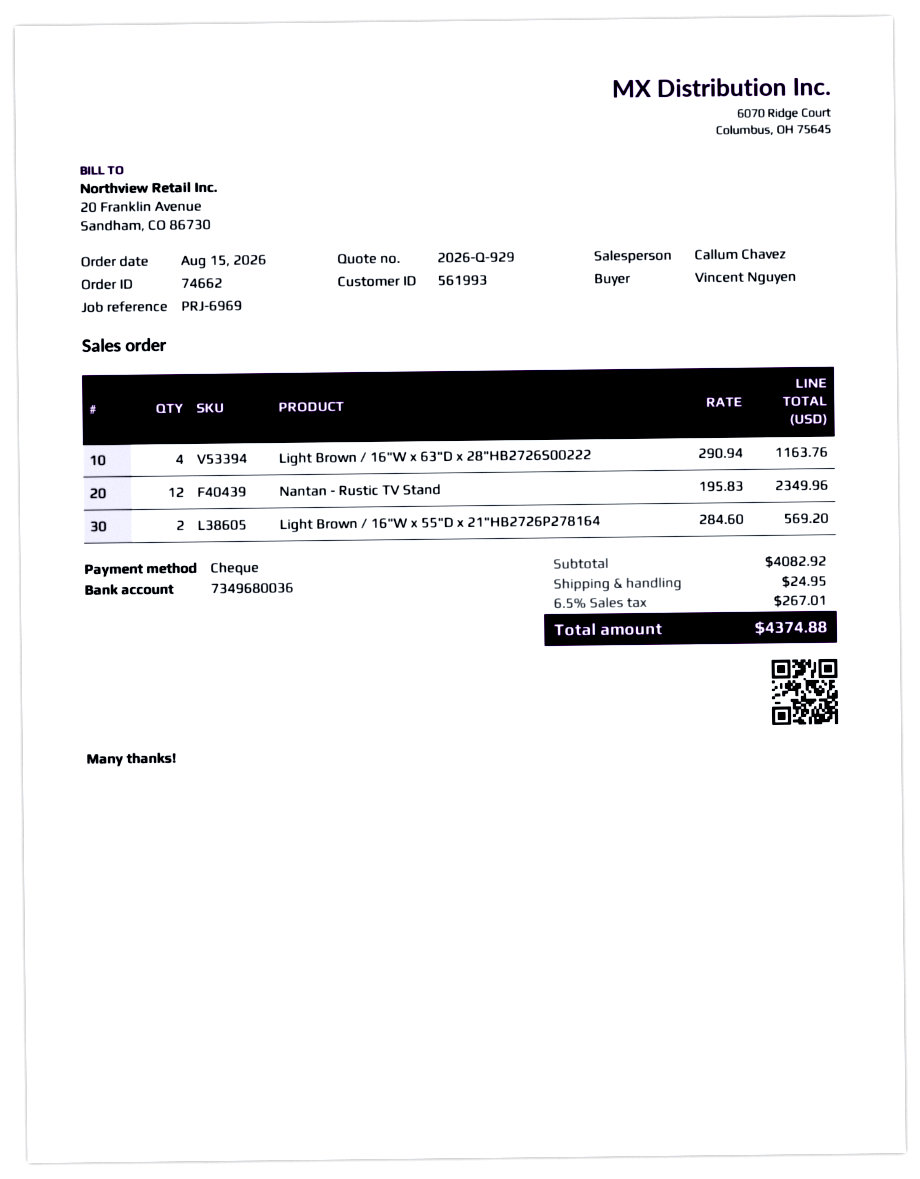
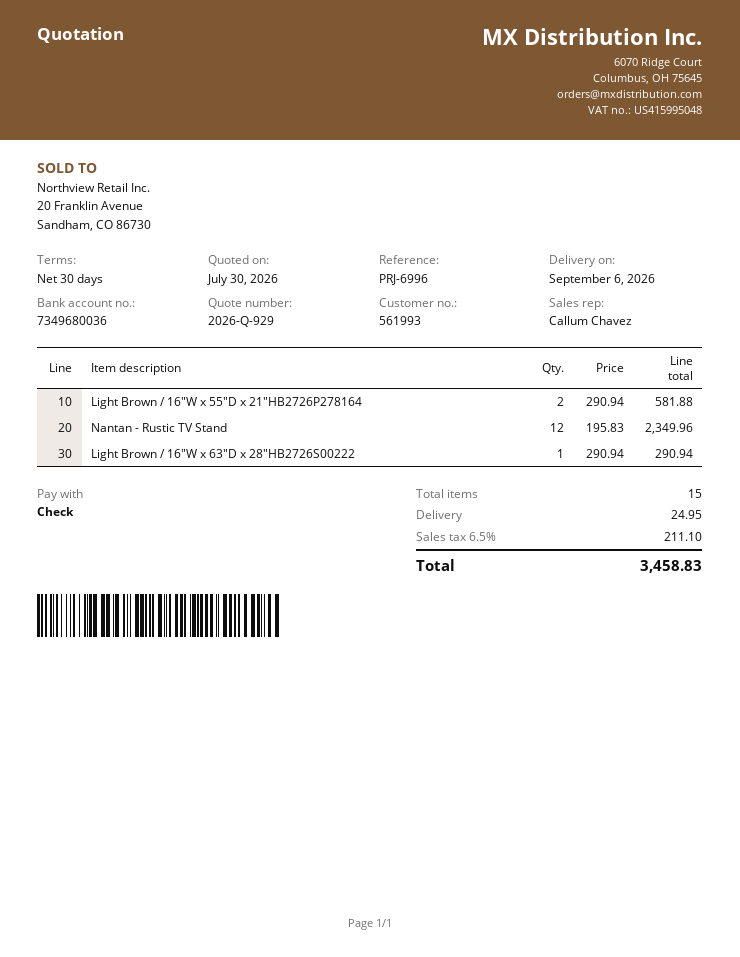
reference: PRJ-6969 -> PRJ-6996
Light Brown / 16"W x 63"D x 28"HB2726S00222: 4 x 290.94 = 1163.76 -> 1 x 290.94 = 290.94
Light Brown / 16"W x 55"D x 21"HB2726P278164: 2 x 284.60 = 569.20 -> 2 x 290.94 = 581.88
tax: 6.5% = 267.01 -> 6.5% = 211.10
total: 4374.88 -> 3458.83

